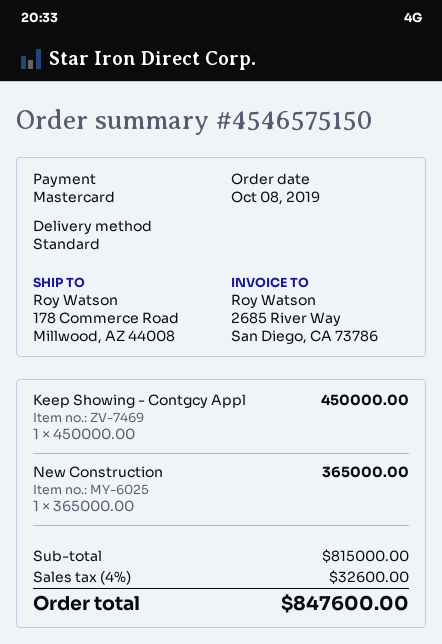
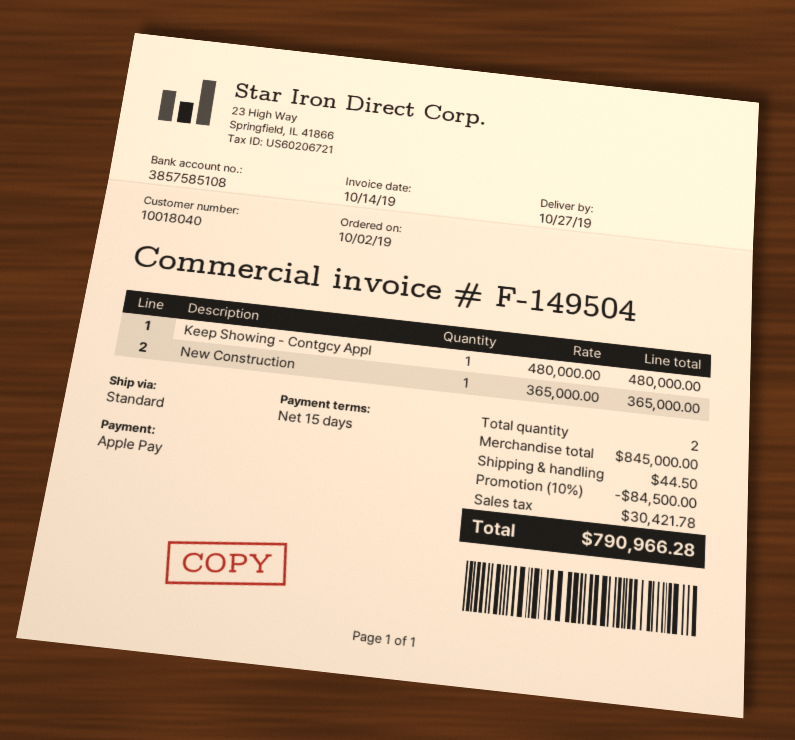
order date: 2019-10-08 -> 2019-10-02
payment method: Mastercard -> Apple Pay
Keep Showing - Contgcy Appl: 1 x 450000.00 = 450000.00 -> 1 x 480000.00 = 480000.00
subtotal: 815000.00 -> 845000.00
discount: none -> 10% = 84500.00
shipping: none -> 44.50
tax: 32600.00 -> 30421.78
total: 847600.00 -> 790966.28

